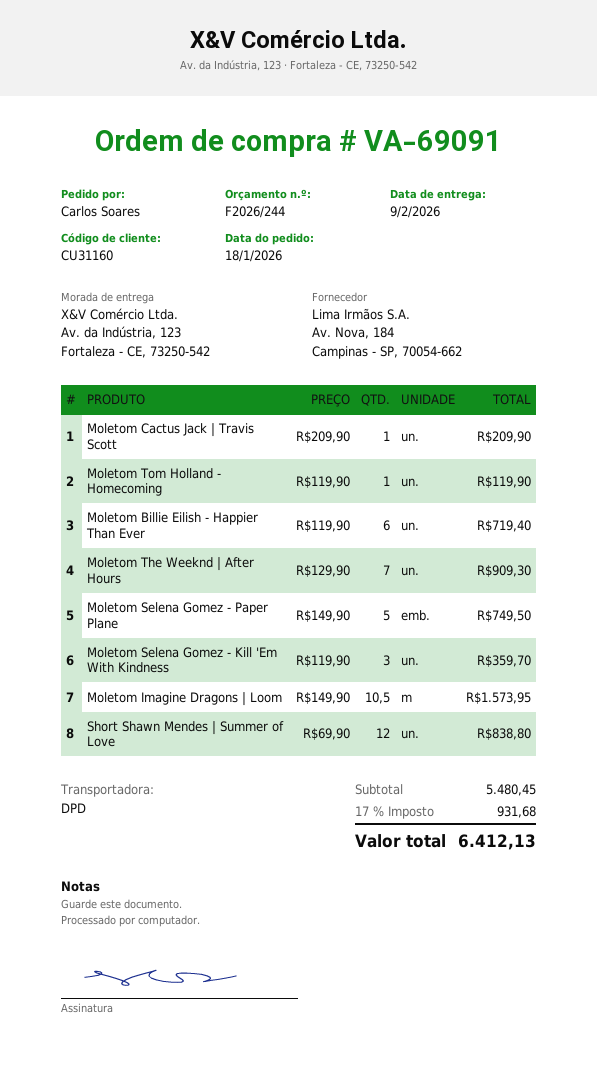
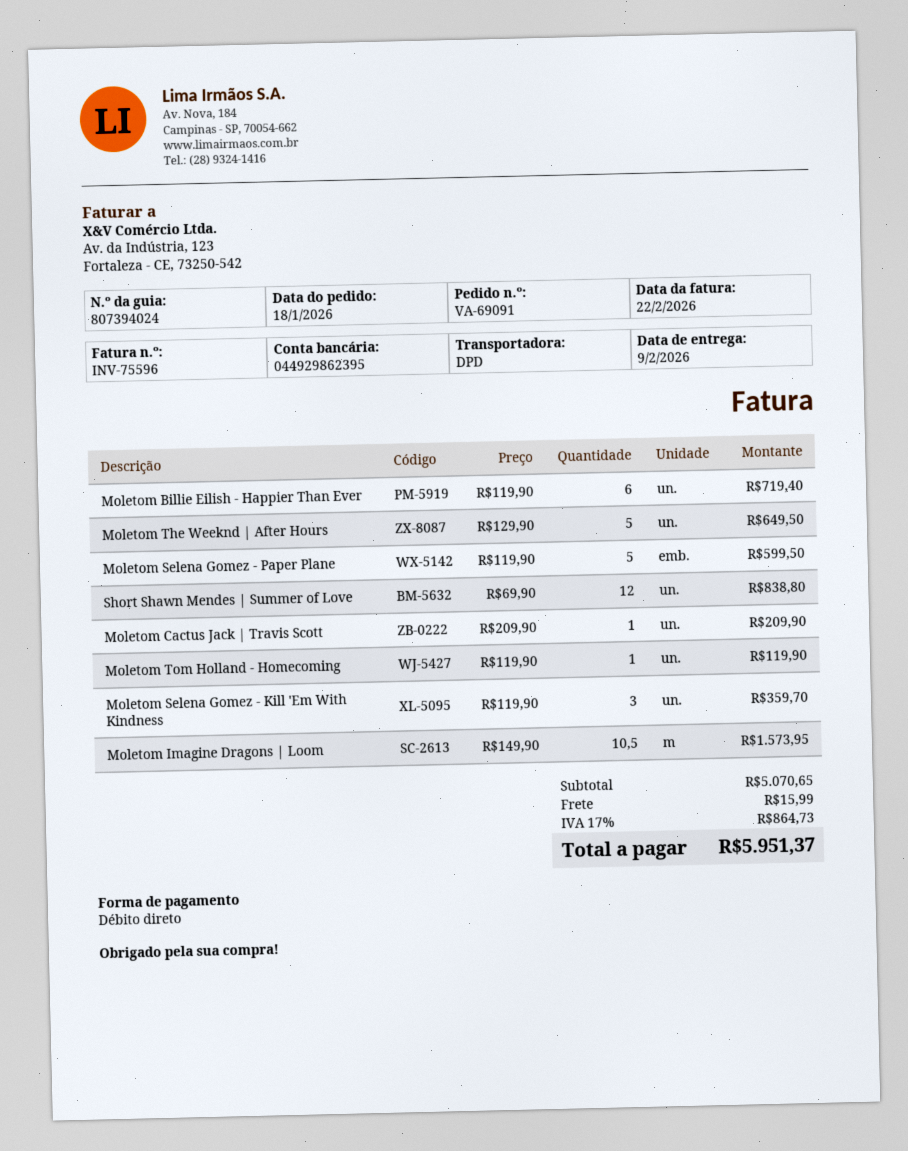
Moletom The Weeknd | After Hours: 7 x 129.90 = 909.30 -> 5 x 129.90 = 649.50
Moletom Selena Gomez - Paper Plane: 5 x 149.90 = 749.50 -> 5 x 119.90 = 599.50
subtotal: 5480.45 -> 5070.65
shipping: none -> 15.99
tax: 17% = 931.68 -> 17% = 864.73
total: 6412.13 -> 5951.37

